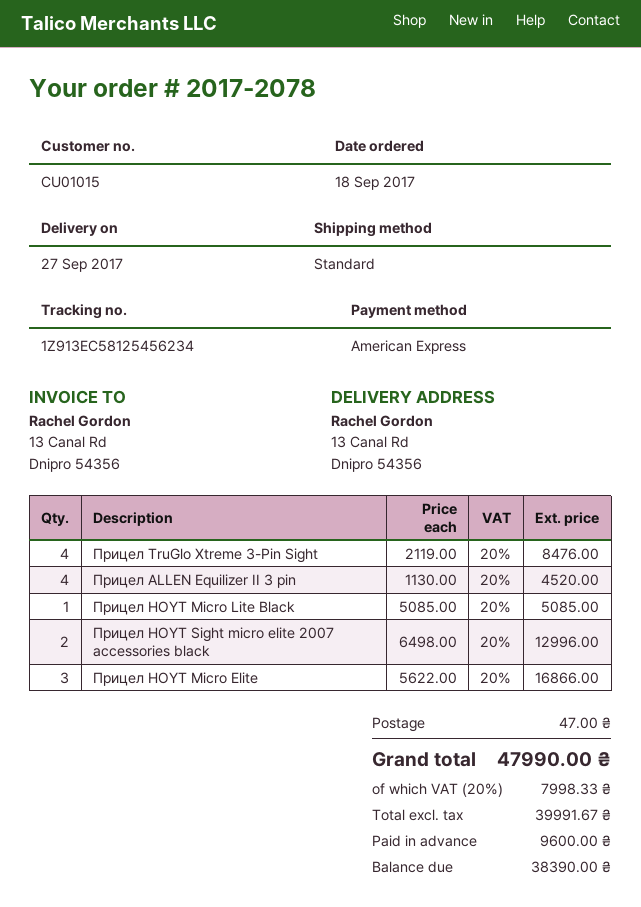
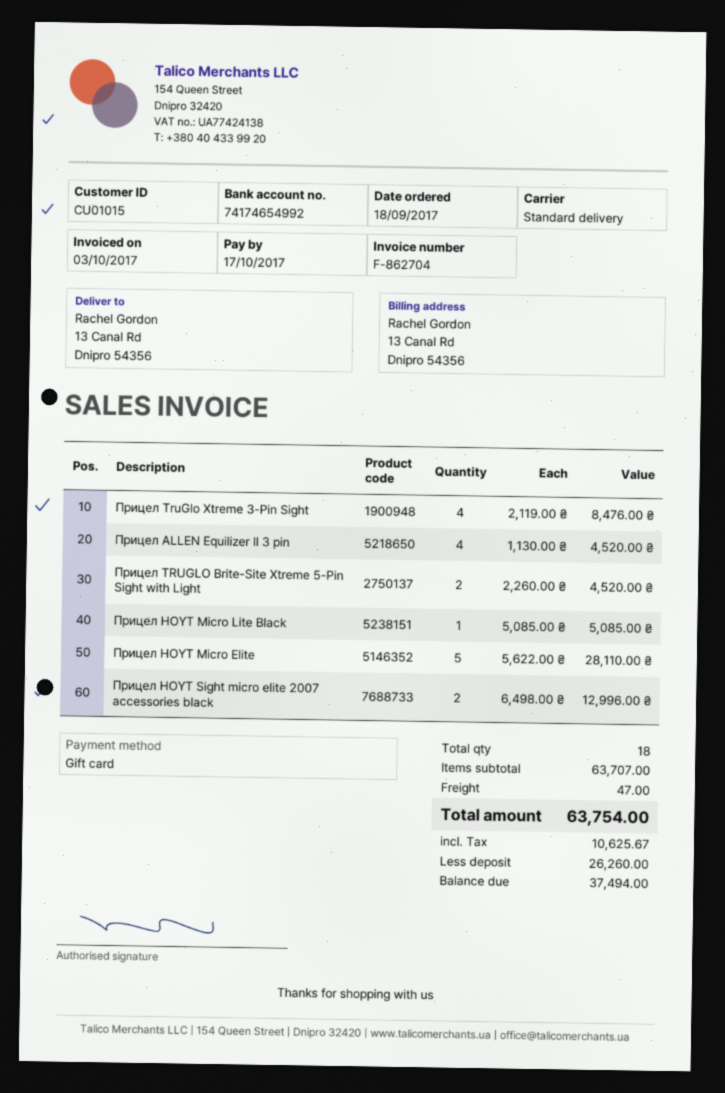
payment method: American Express -> gift card
Прицел HOYT Micro Elite: 3 x 5622.00 = 16866.00 -> 5 x 5622.00 = 28110.00
Прицел TRUGLO Brite-Site Xtreme 5-Pin Sight with Light: none -> 2 x 2260.00 = 4520.00
tax: 7998.33 -> 10625.67
total: 47990.00 -> 63754.00
deposit: 9600.00 -> 26260.00
balance: 38390.00 -> 37494.00

